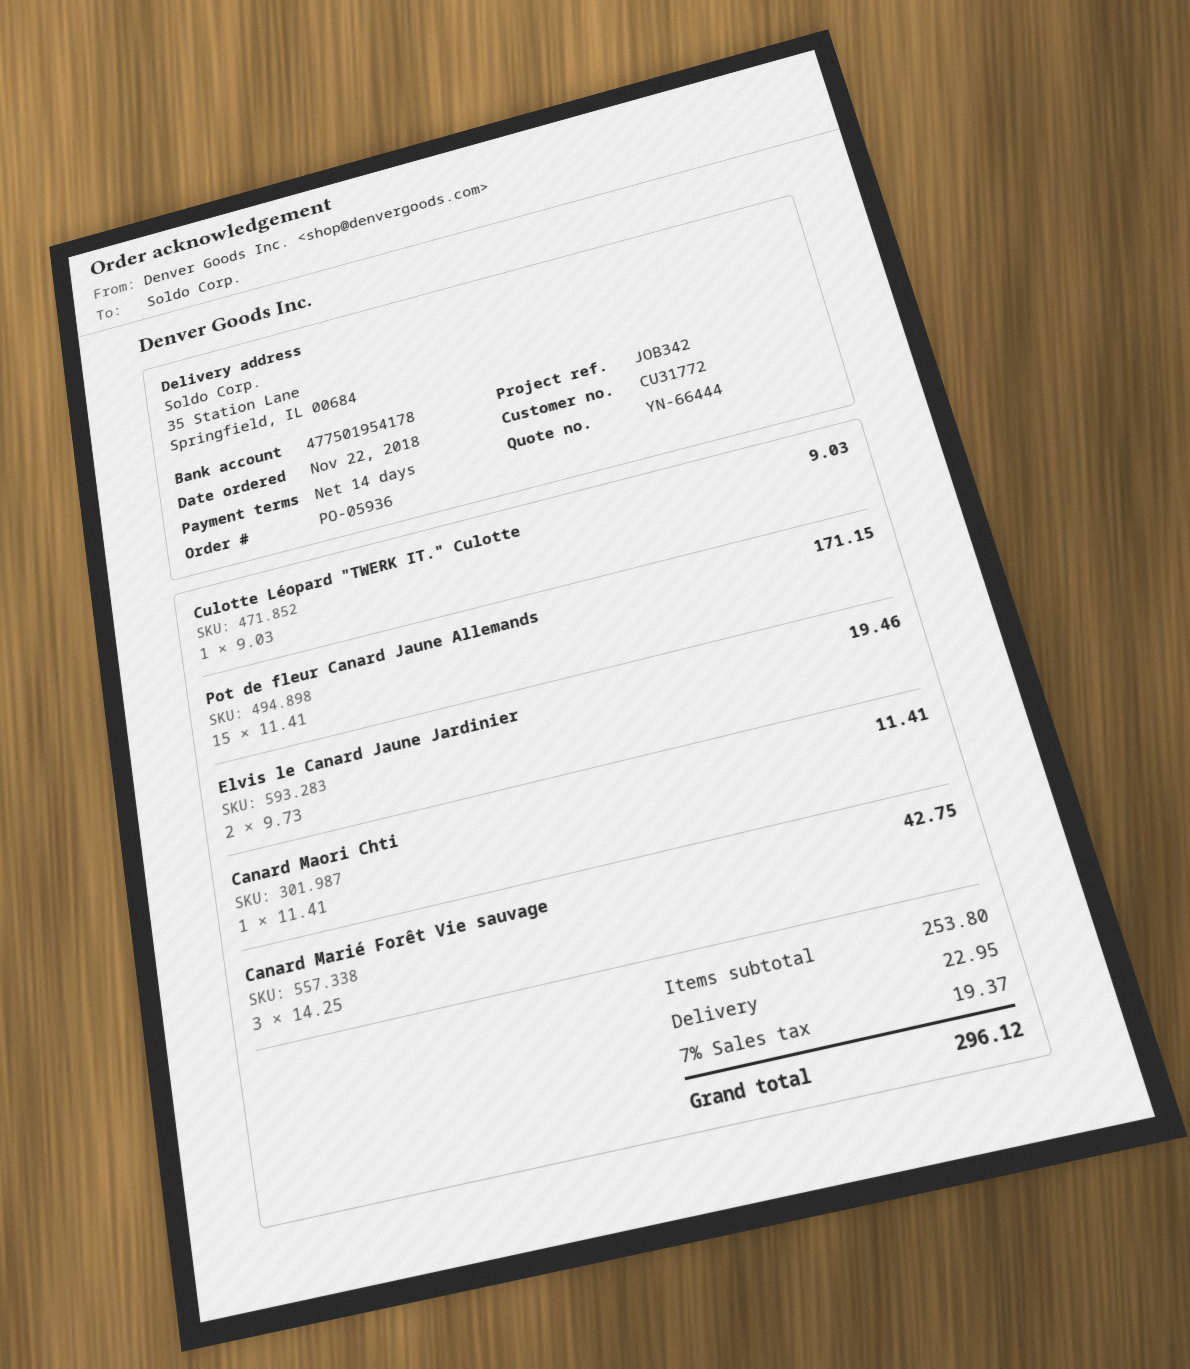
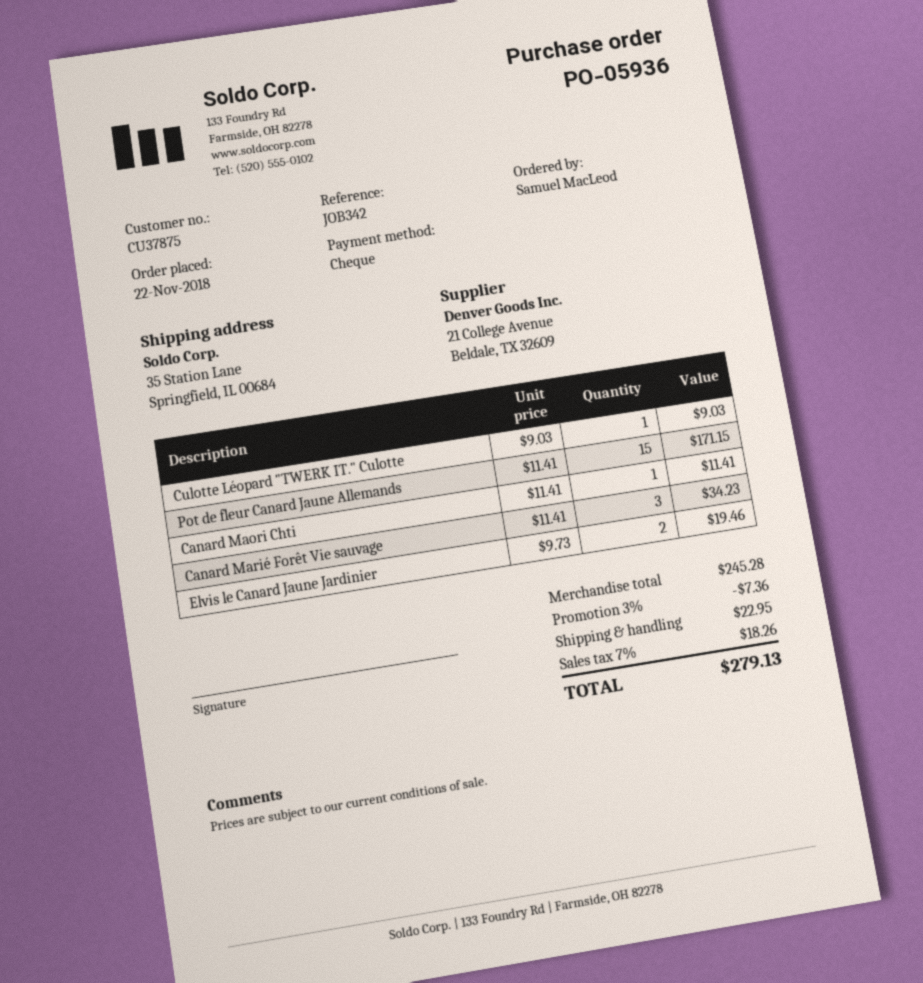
customer number: CU31772 -> CU37875
Canard Marié Forêt Vie sauvage: 3 x 14.25 = 42.75 -> 3 x 11.41 = 34.23
subtotal: 253.80 -> 245.28
discount: none -> 3% = 7.36
tax: 7% = 19.37 -> 7% = 18.26
total: 296.12 -> 279.13

